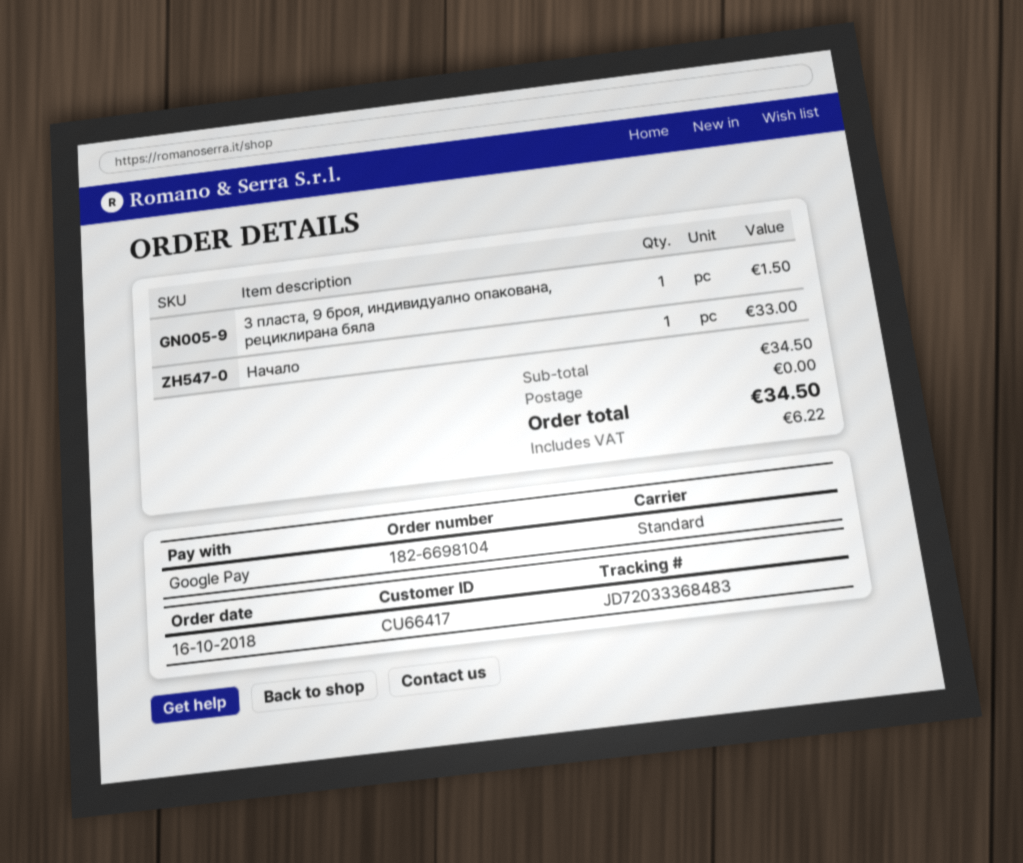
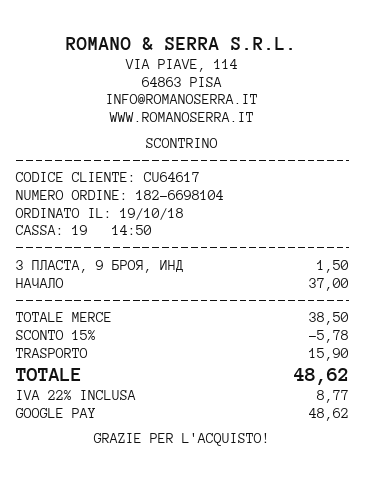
order date: 2018-10-16 -> 2018-10-19
customer number: CU66417 -> CU64617
Начало: 1 for 33.00 -> 1 for 37.00
subtotal: 34.50 -> 38.50
discount: none -> 15% = 5.78
shipping: 0.00 -> 15.90
tax: 6.22 -> 8.77
total: 34.50 -> 48.62

